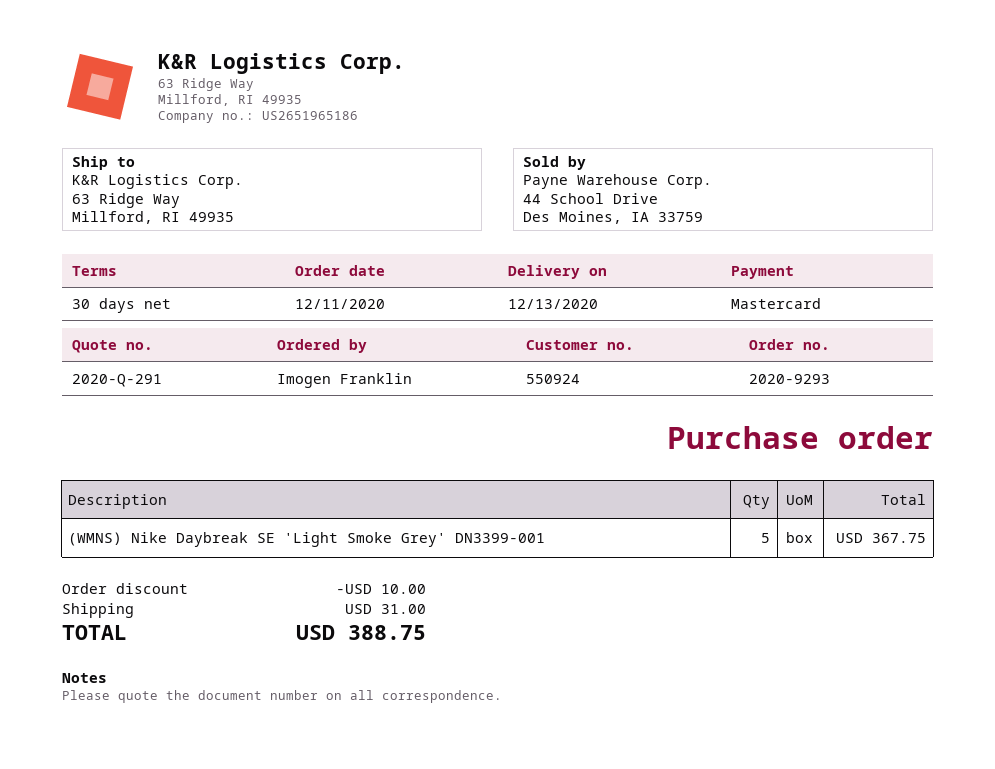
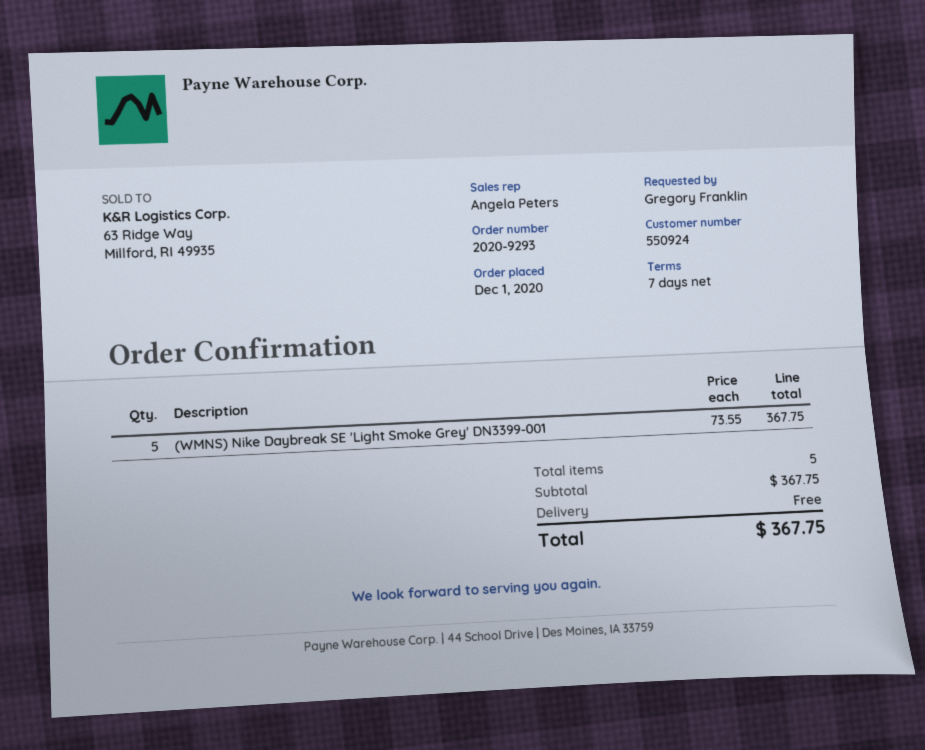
order date: 2020-12-11 -> 2020-12-01
payment terms: 30 days -> 7 days
ordered by: Imogen Franklin -> Gregory Franklin
discount: 10.00 -> none
shipping: 31.00 -> 0.00
total: 388.75 -> 367.75

